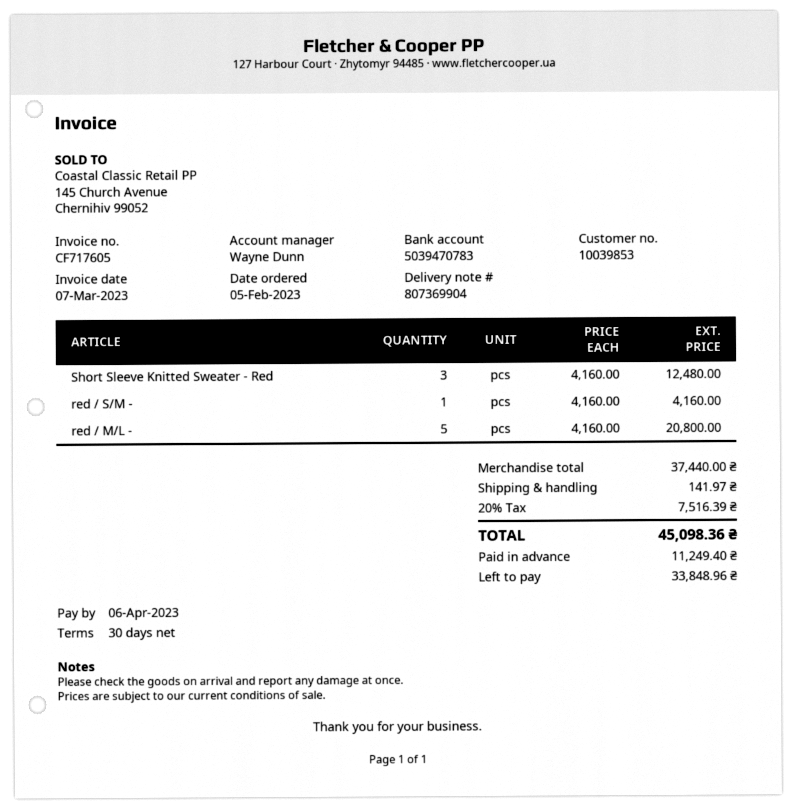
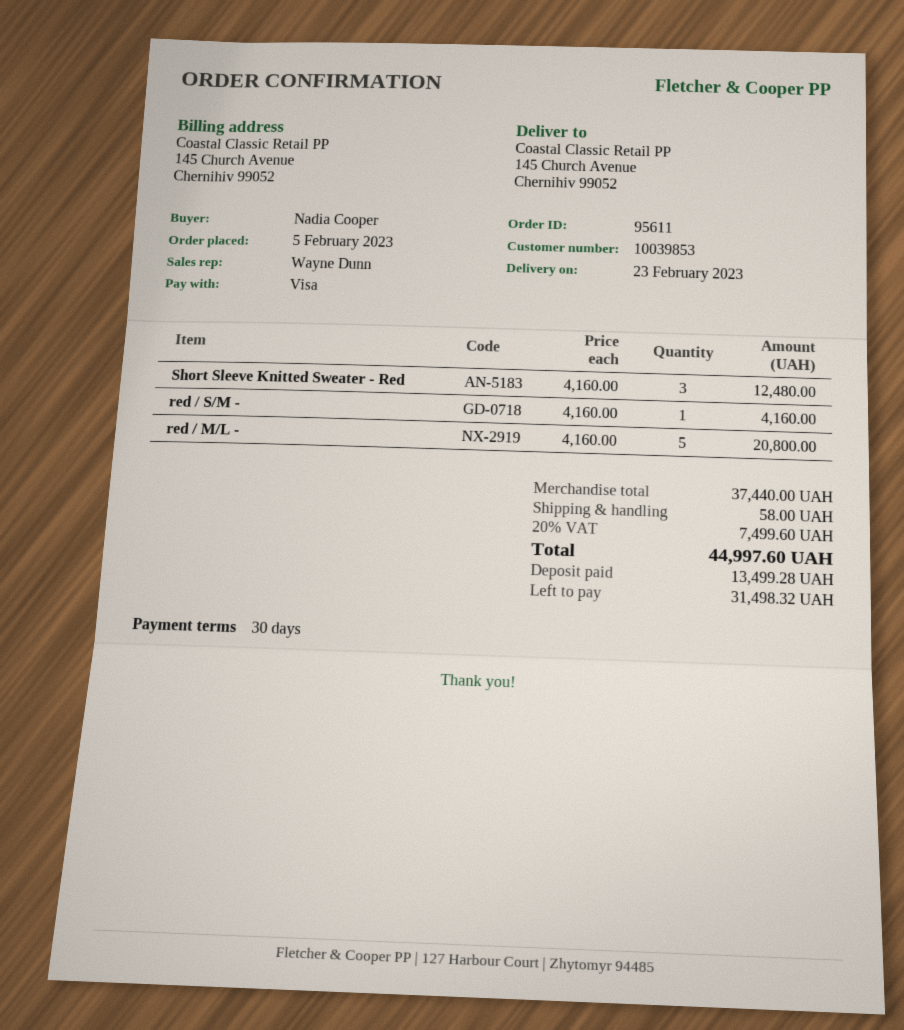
shipping: 141.97 -> 58.00
tax: 20% = 7516.39 -> 20% = 7499.60
total: 45098.36 -> 44997.60
deposit: 11249.40 -> 13499.28
balance: 33848.96 -> 31498.32

